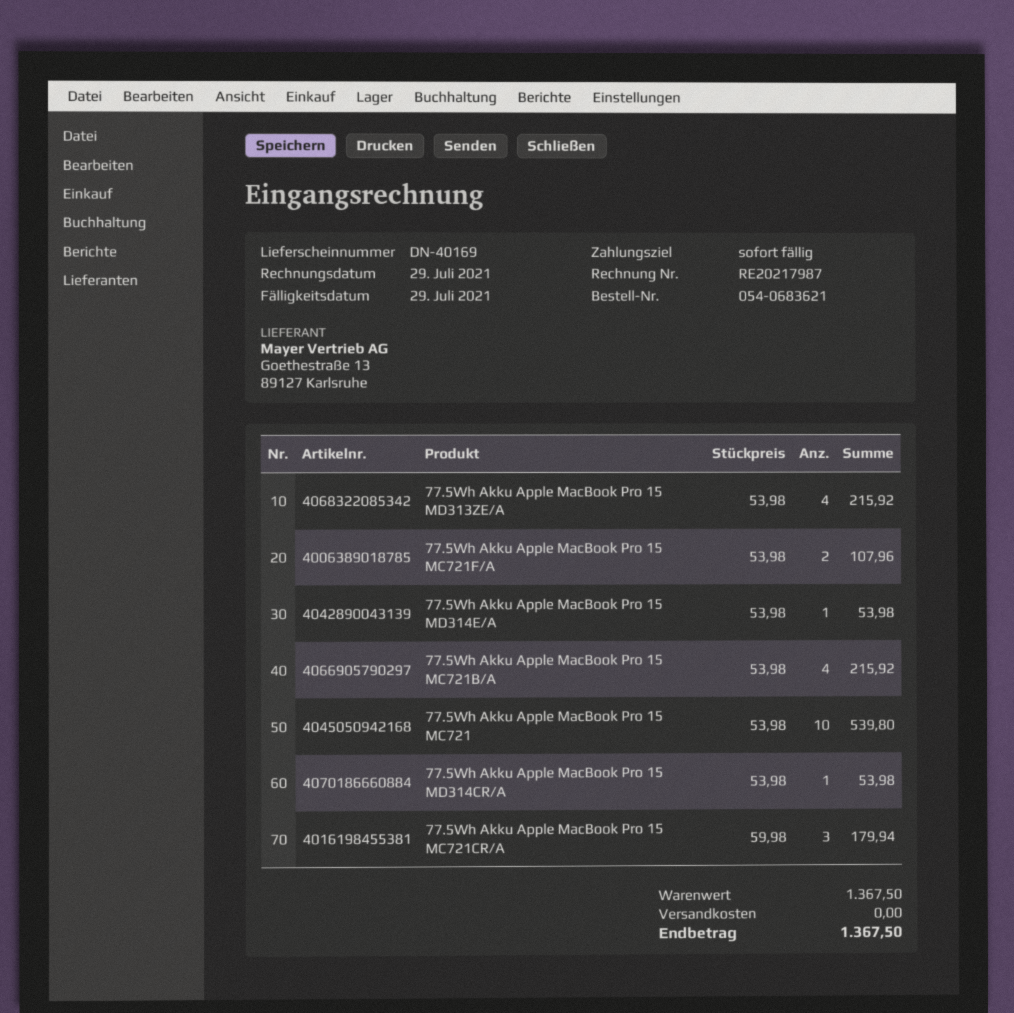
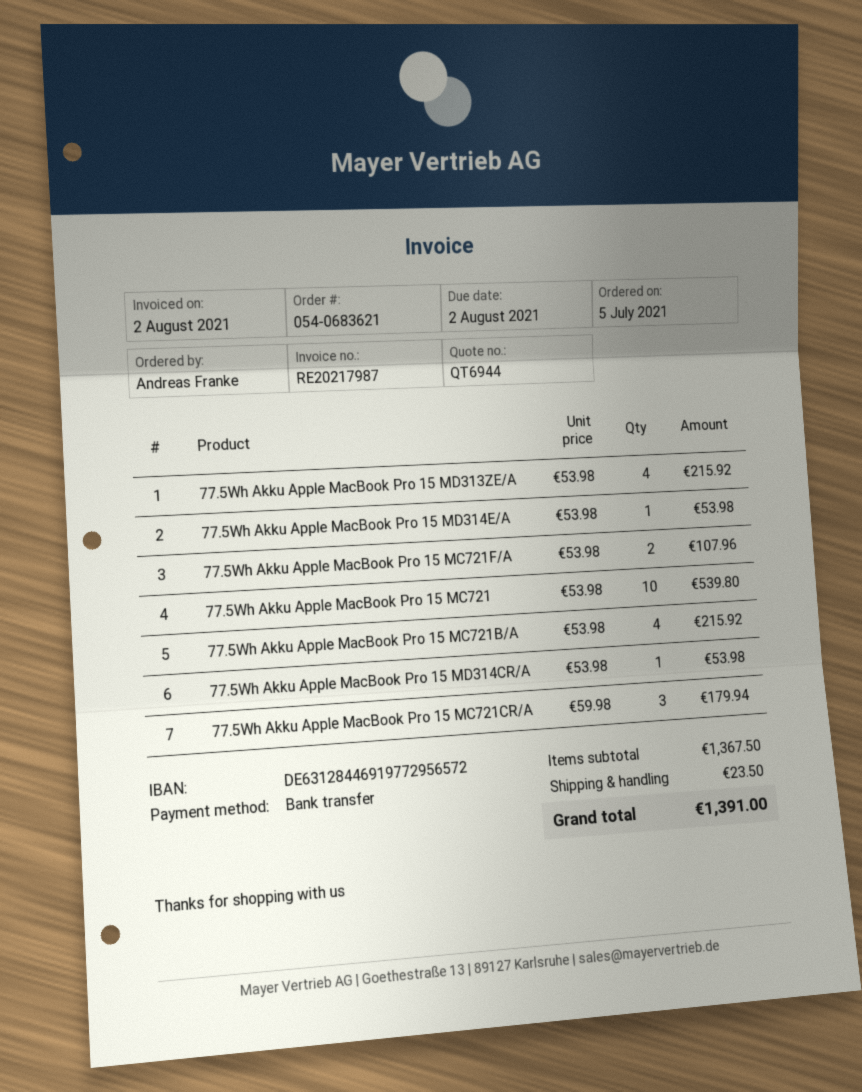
invoice date: 2021-07-29 -> 2021-08-02
due date: 2021-07-29 -> 2021-08-02
shipping: 0.00 -> 23.50
total: 1367.50 -> 1391.00

